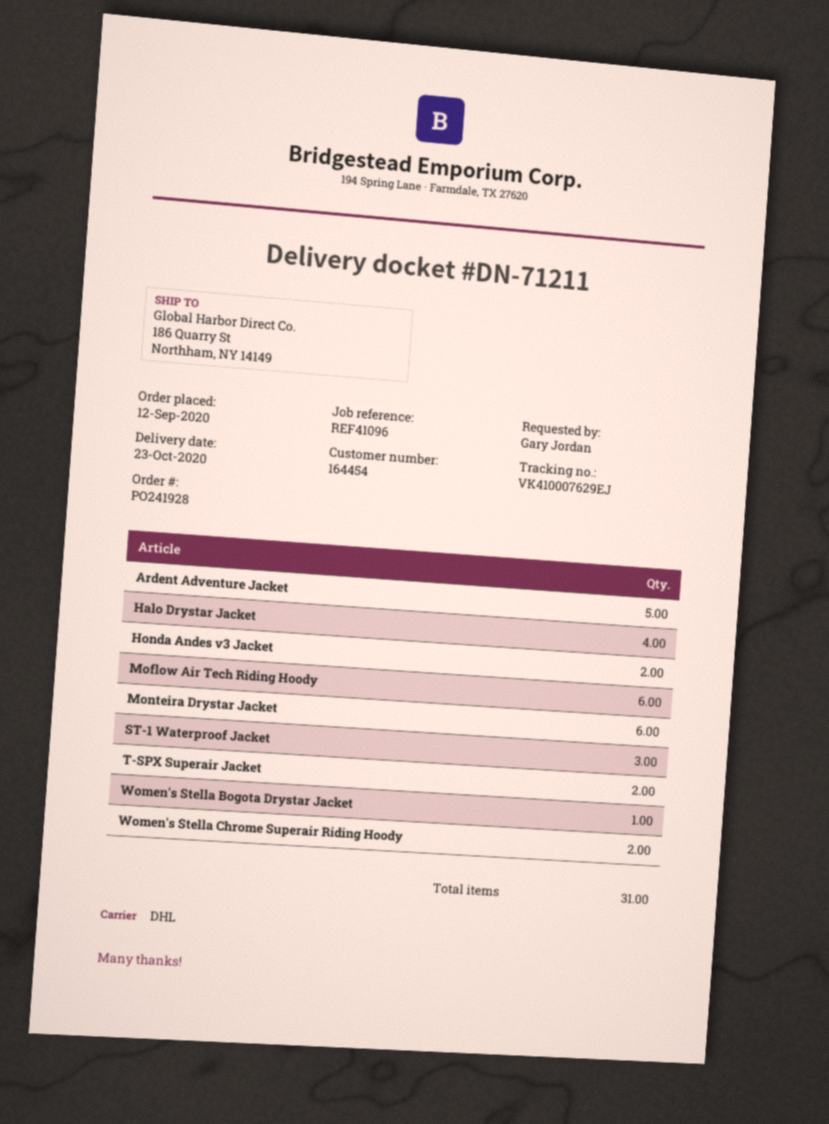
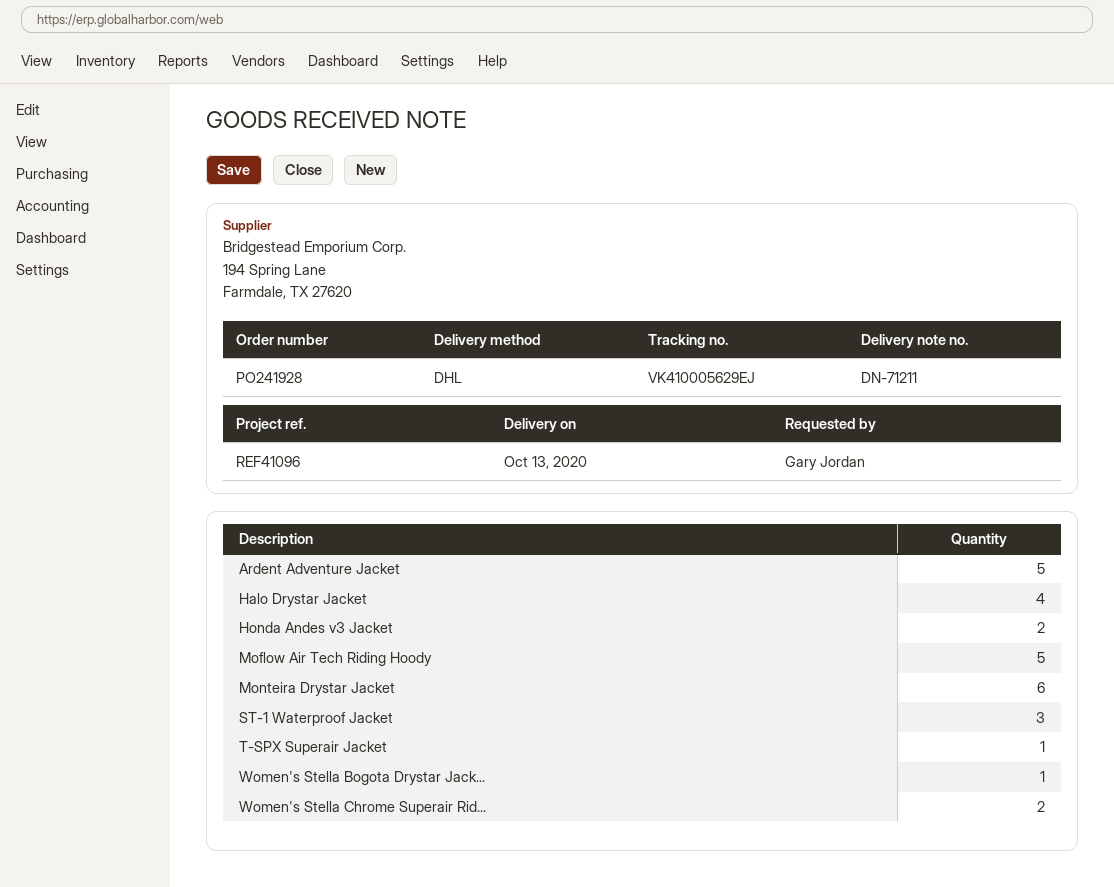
delivery date: 2020-10-23 -> 2020-10-13
tracking number: VK410007629EJ -> VK410005629EJ
Moflow Air Tech Riding Hoody: 6 -> 5
T-SPX Superair Jacket: 2 -> 1

